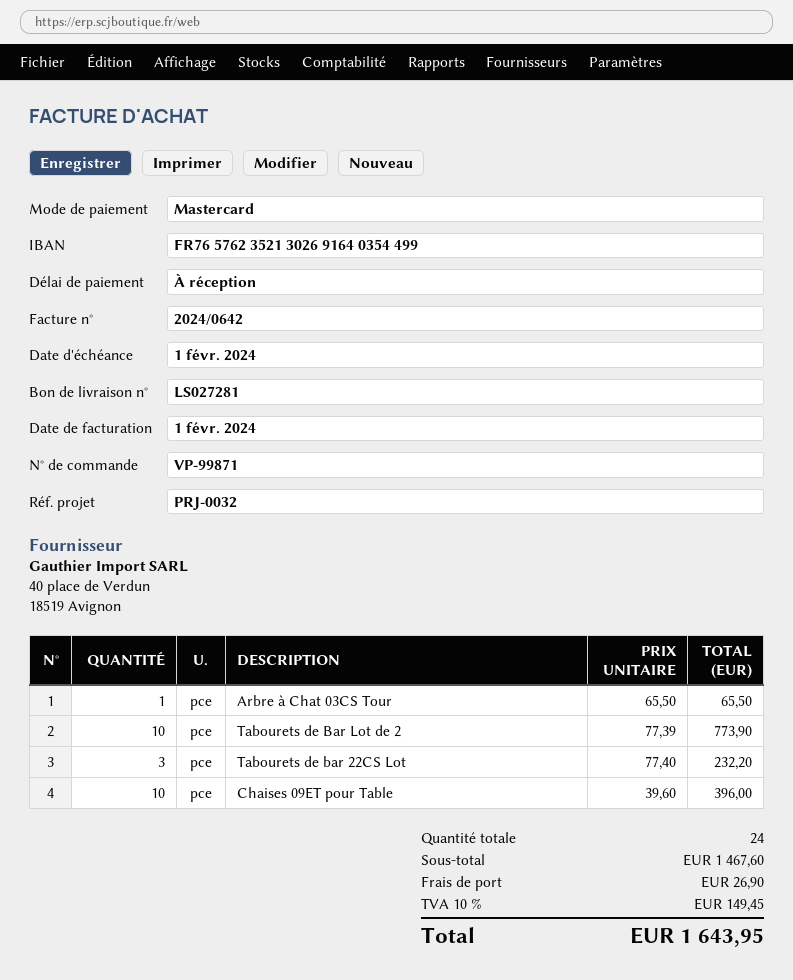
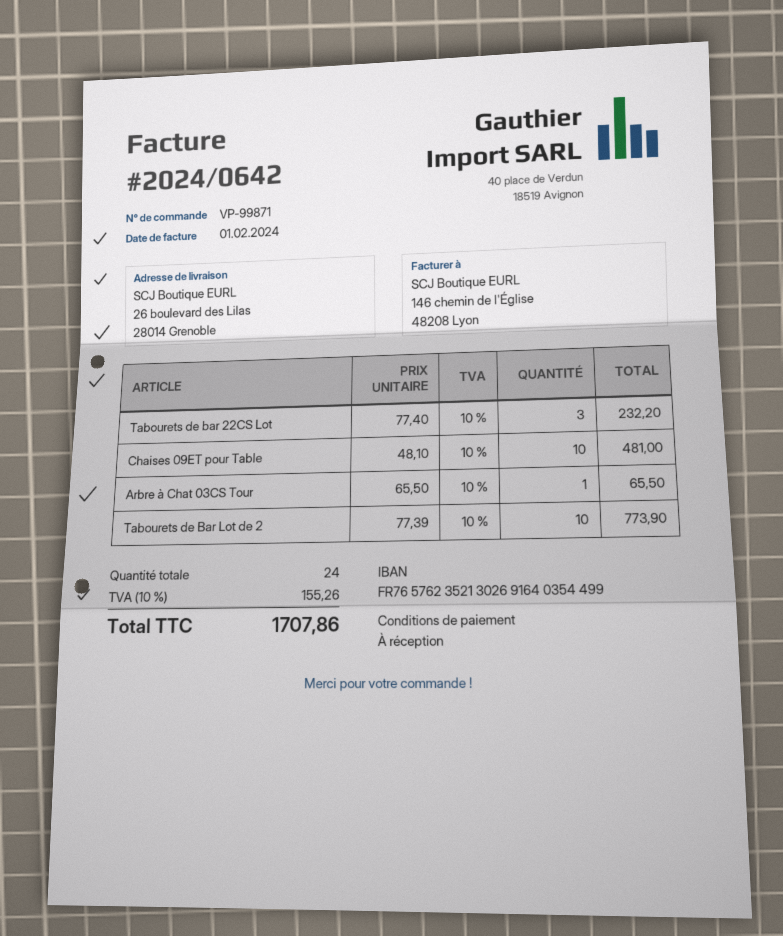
Chaises 09ET pour Table: 10 x 39.60 = 396.00 -> 10 x 48.10 = 481.00
shipping: 26.90 -> none
tax: 10% = 149.45 -> 10% = 155.26
total: 1643.95 -> 1707.86

